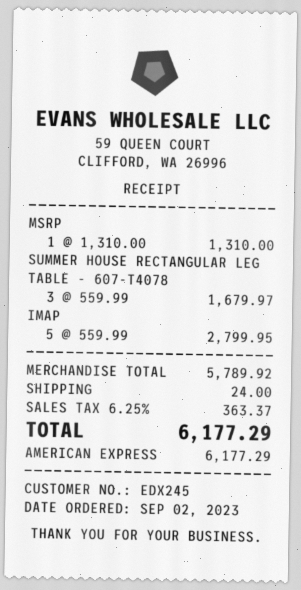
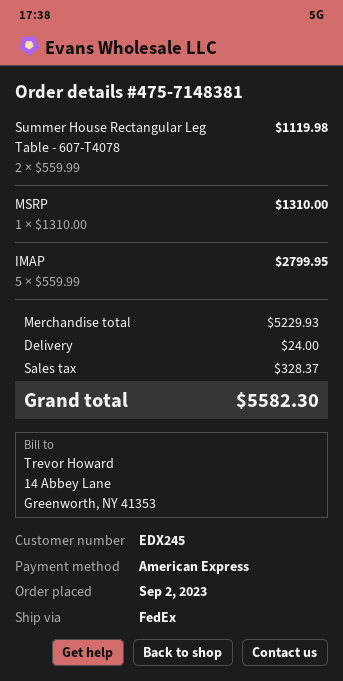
SUMMER HOUSE RECTANGULAR LEG TABLE - 607-T4078: 3 x 559.99 = 1679.97 -> 2 x 559.99 = 1119.98
subtotal: 5789.92 -> 5229.93
tax: 363.37 -> 328.37
total: 6177.29 -> 5582.30

